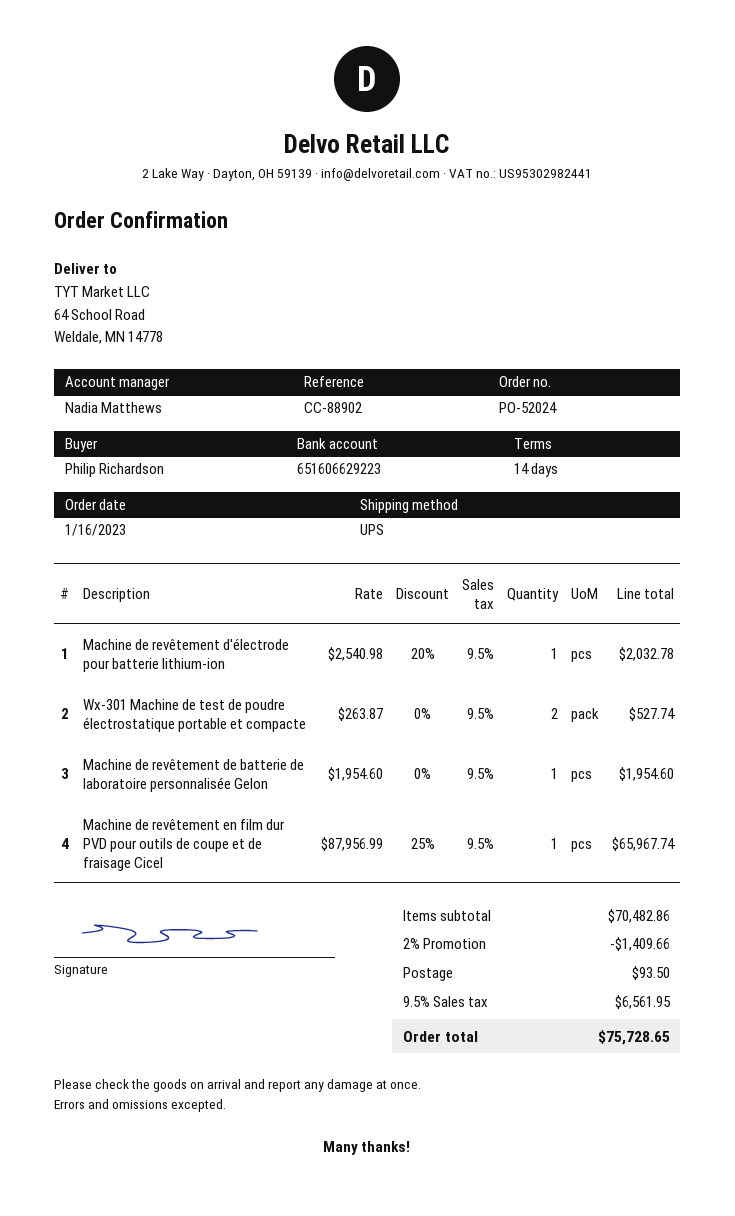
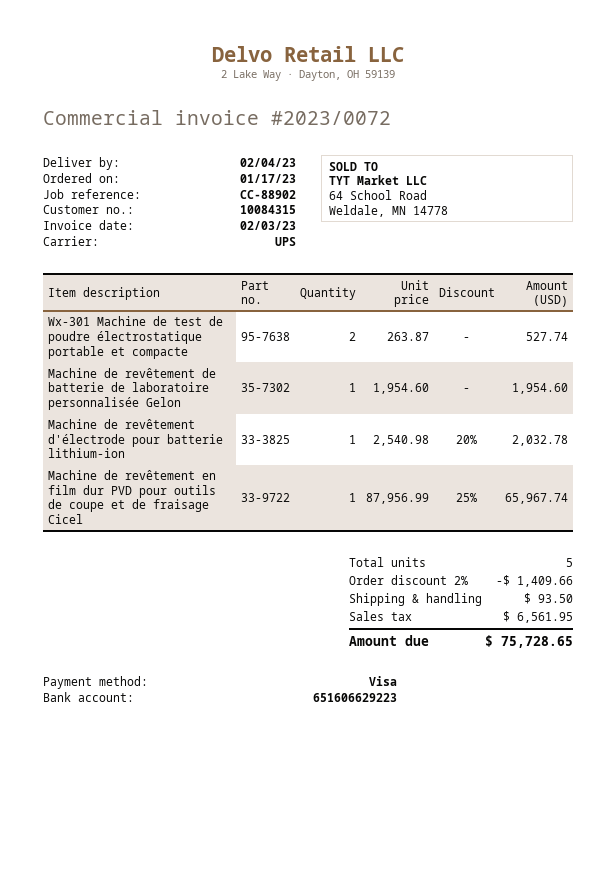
order date: 2023-01-16 -> 2023-01-17

